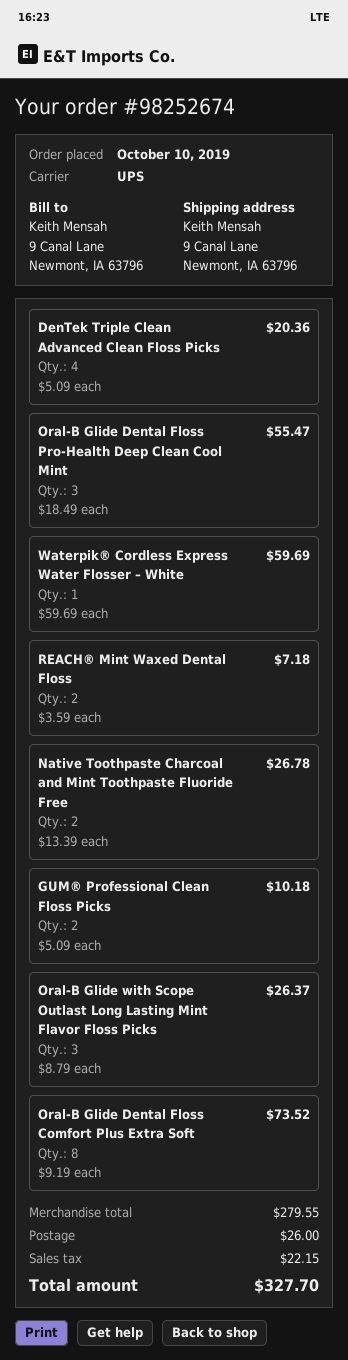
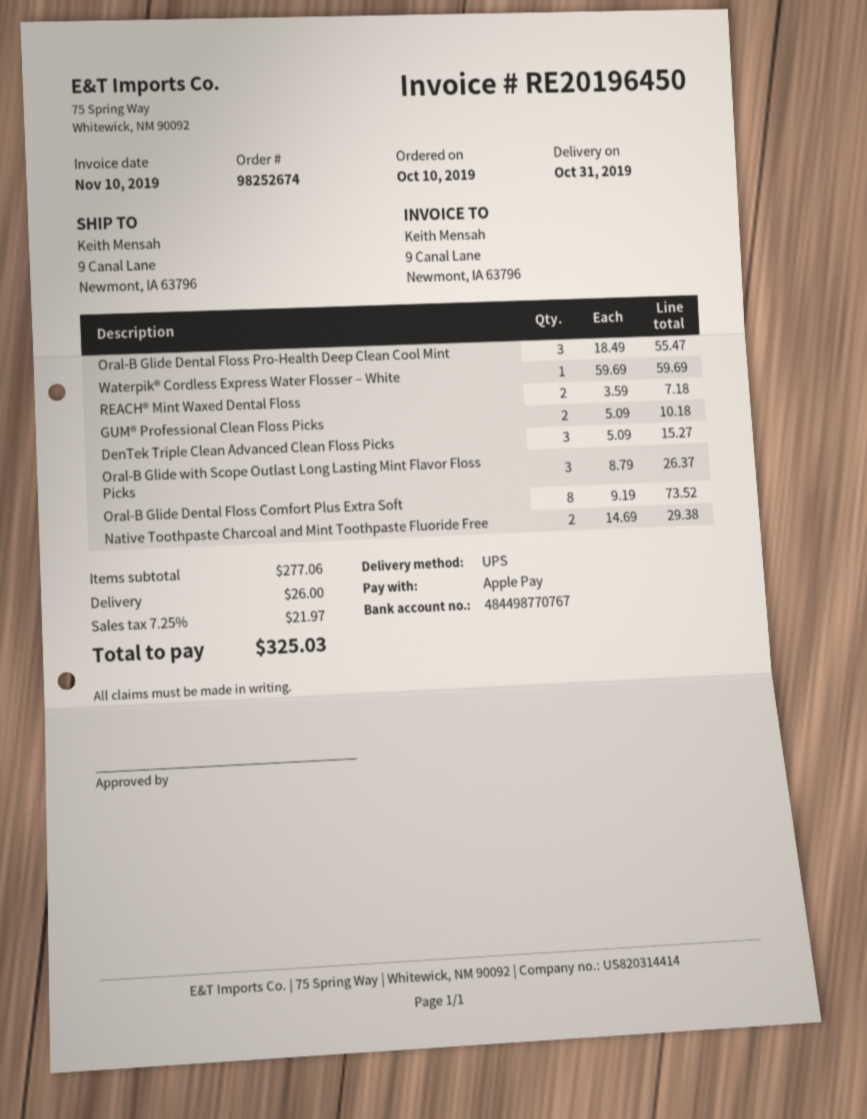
DenTek Triple Clean Advanced Clean Floss Picks: 4 x 5.09 = 20.36 -> 3 x 5.09 = 15.27
Native Toothpaste Charcoal and Mint Toothpaste Fluoride Free: 2 x 13.39 = 26.78 -> 2 x 14.69 = 29.38
subtotal: 279.55 -> 277.06
tax: 22.15 -> 21.97
total: 327.70 -> 325.03

